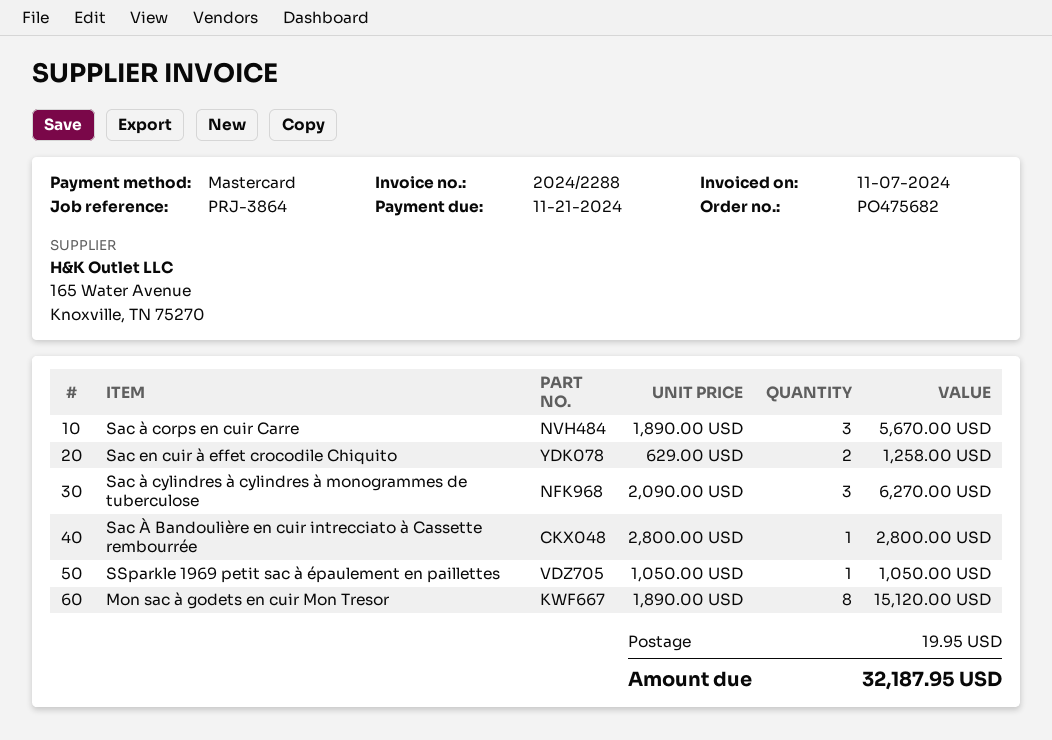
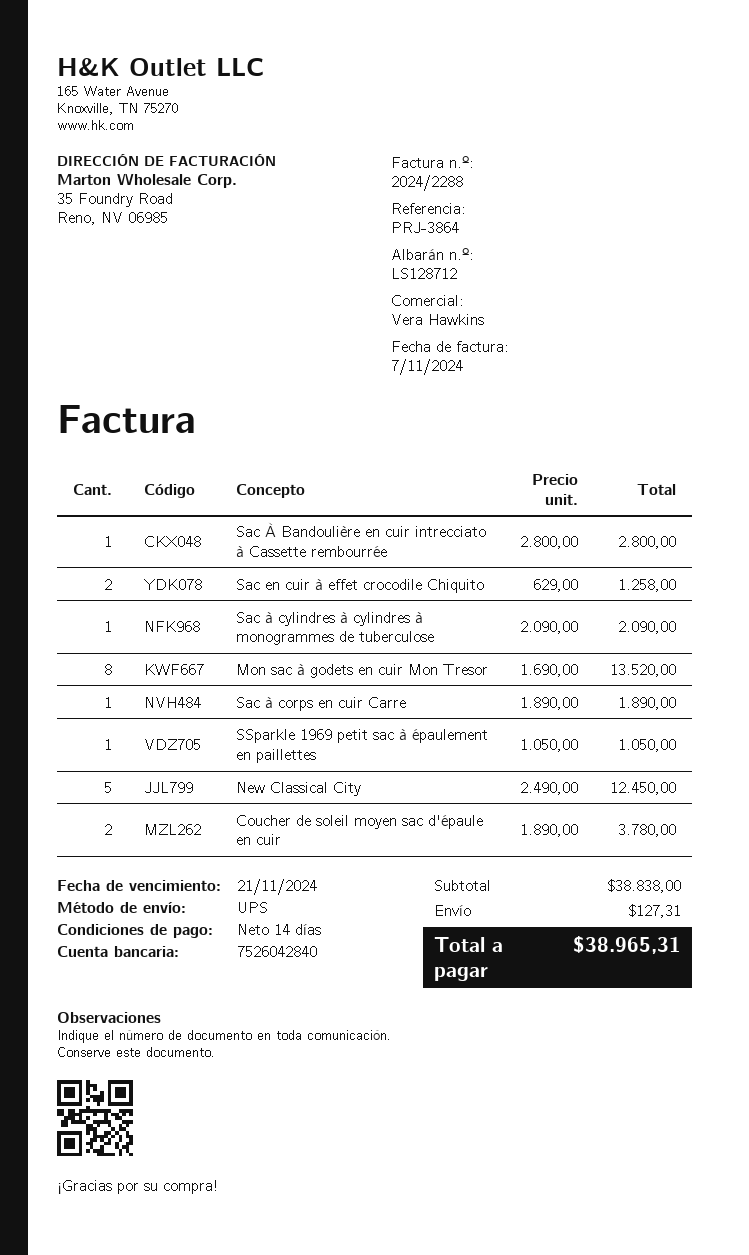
Sac à corps en cuir Carre: 3 x 1890.00 = 5670.00 -> 1 x 1890.00 = 1890.00
Sac à cylindres à cylindres à monogrammes de tuberculose: 3 x 2090.00 = 6270.00 -> 1 x 2090.00 = 2090.00
Mon sac à godets en cuir Mon Tresor: 8 x 1890.00 = 15120.00 -> 8 x 1690.00 = 13520.00
New Classical City: none -> 5 x 2490.00 = 12450.00
Coucher de soleil moyen sac d'épaule en cuir: none -> 2 x 1890.00 = 3780.00
shipping: 19.95 -> 127.31
total: 32187.95 -> 38965.31

